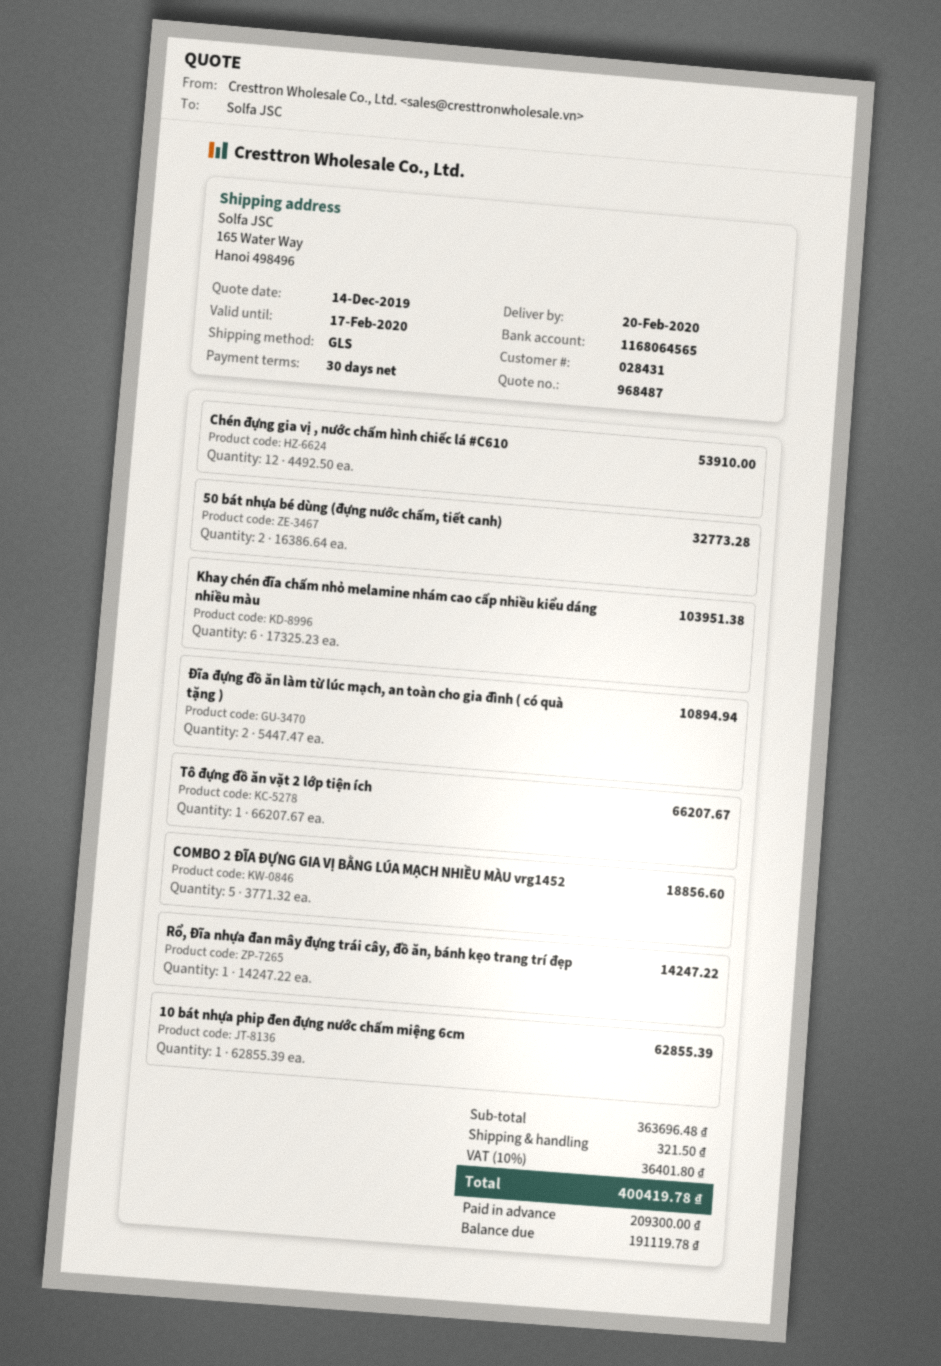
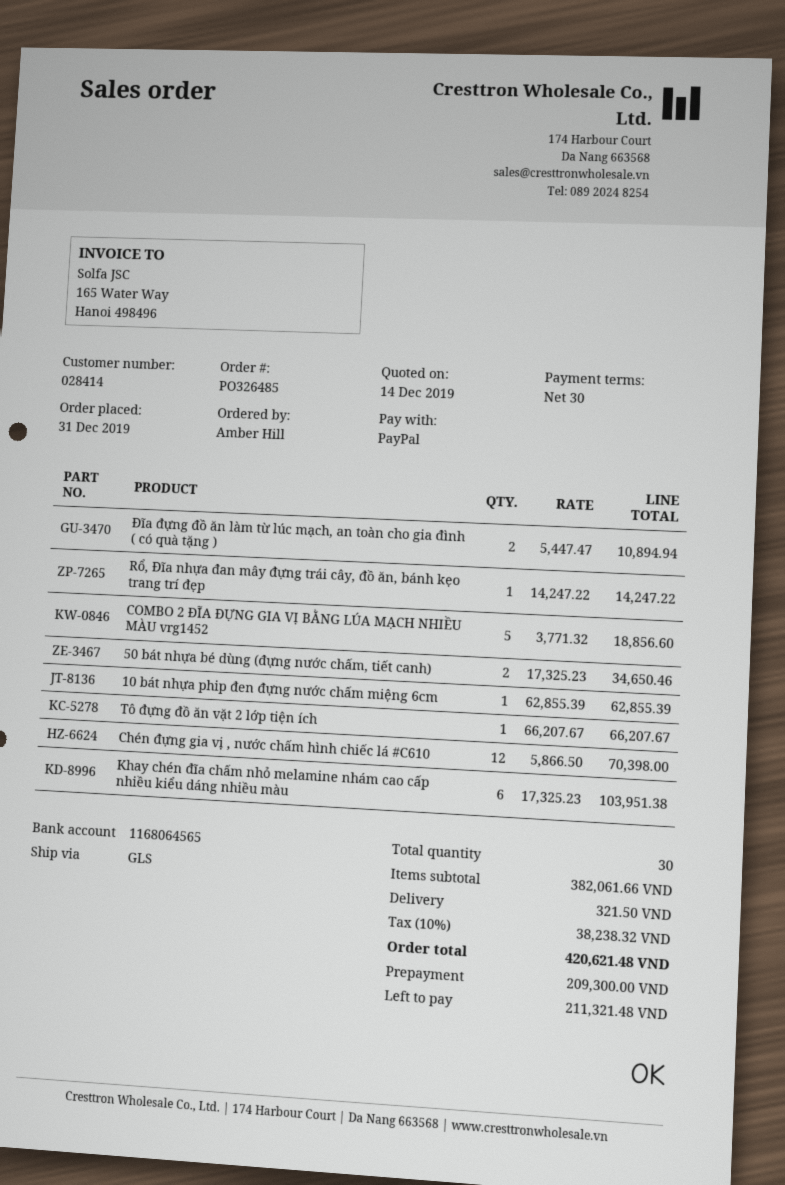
customer number: 028431 -> 028414
Chén đựng gia vị , nước chấm hình chiếc lá #C610: 12 x 4492.50 = 53910.00 -> 12 x 5866.50 = 70398.00
50 bát nhựa bé dùng (đựng nước chấm, tiết canh): 2 x 16386.64 = 32773.28 -> 2 x 17325.23 = 34650.46
subtotal: 363696.48 -> 382061.66
tax: 10% = 36401.80 -> 10% = 38238.32
total: 400419.78 -> 420621.48
balance: 191119.78 -> 211321.48

